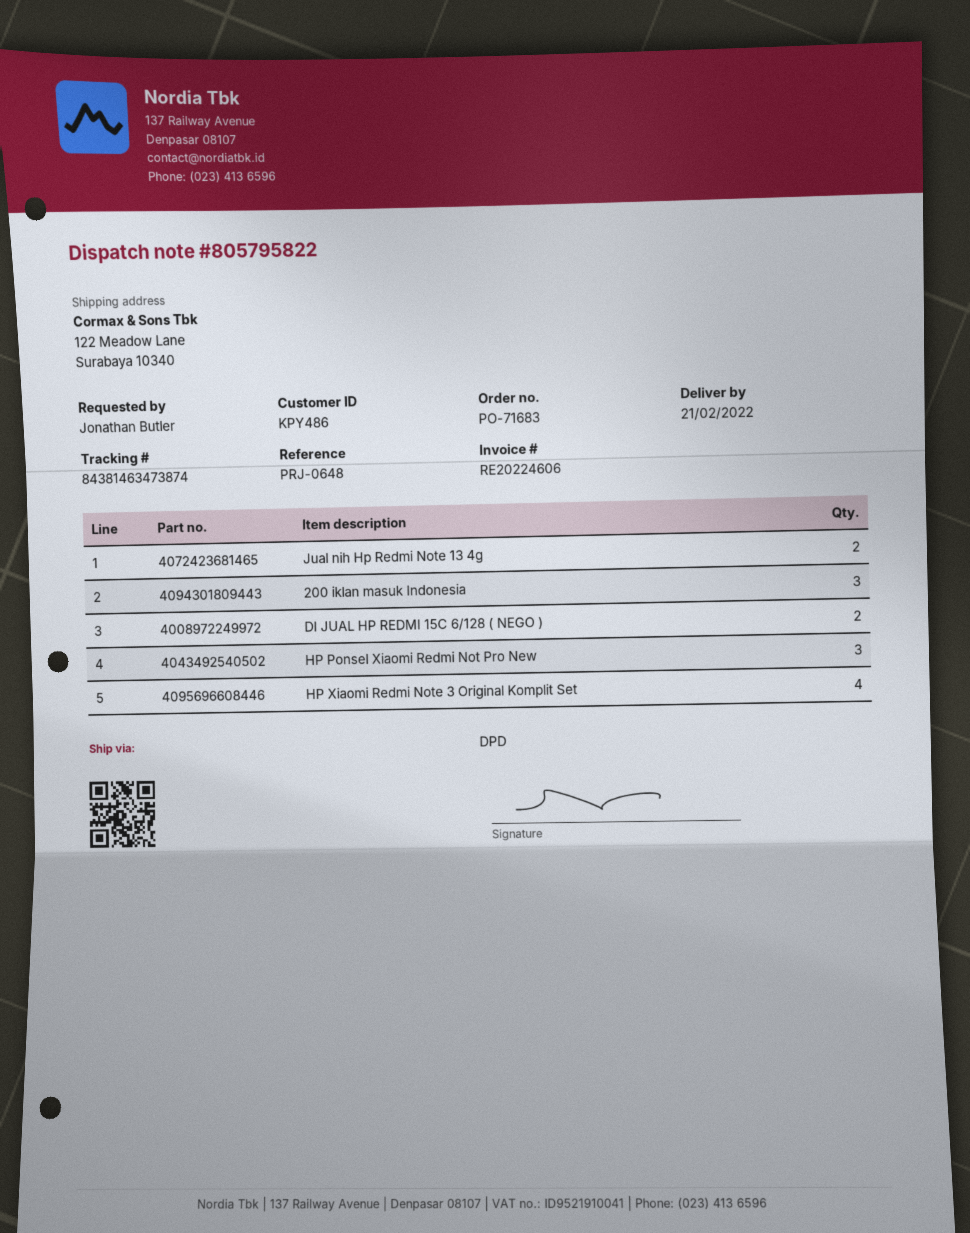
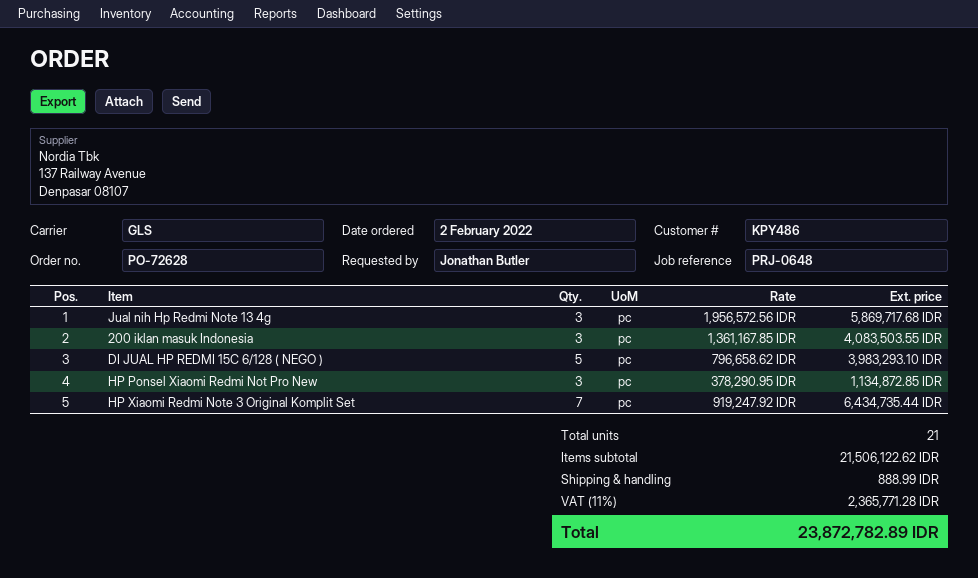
order number: PO-71683 -> PO-72628
shipping method: DPD -> GLS
Jual nih Hp Redmi Note 13 4g: 2 -> 3
DI JUAL HP REDMI 15C 6/128 ( NEGO ): 2 -> 5
HP Xiaomi Redmi Note 3 Original Komplit Set: 4 -> 7

